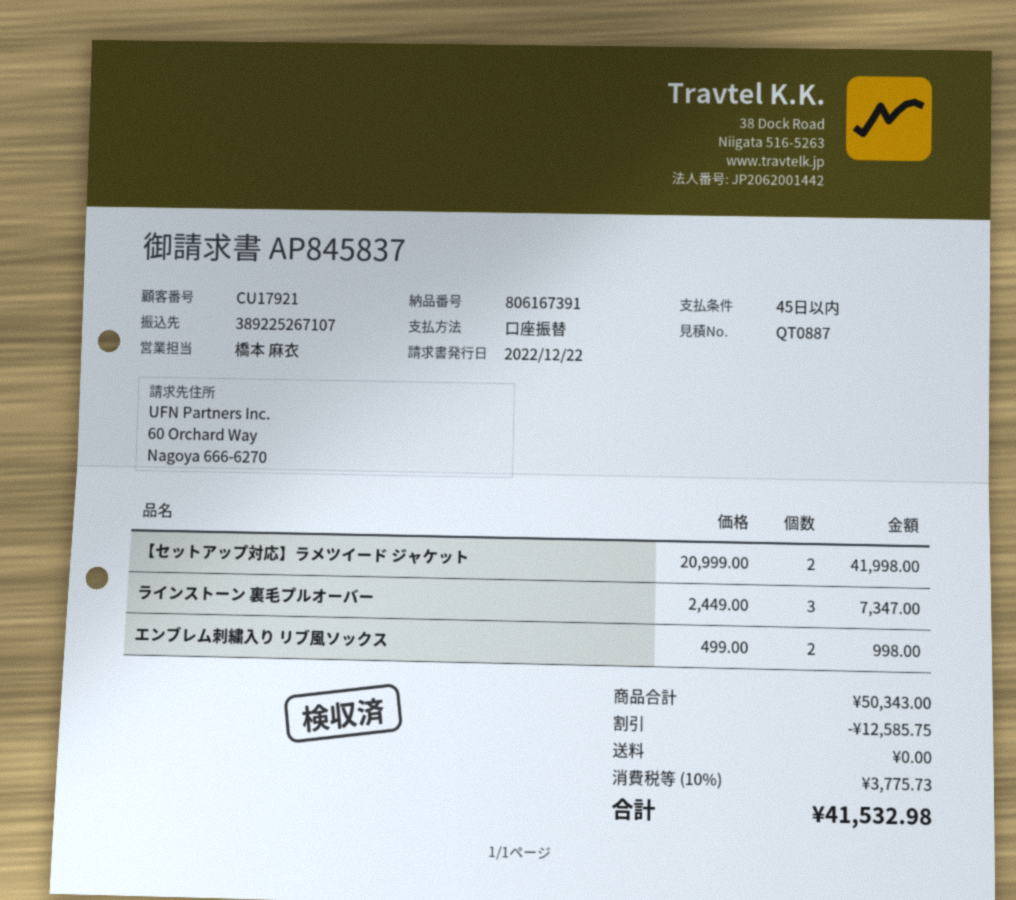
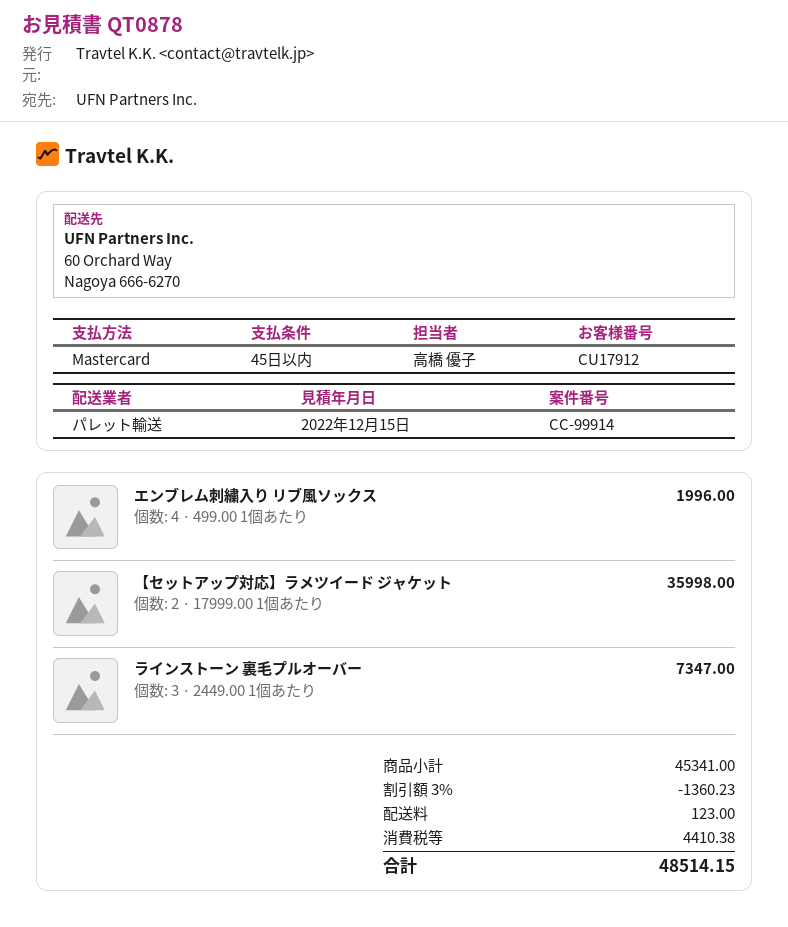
quote number: QT0887 -> QT0878
customer number: CU17921 -> CU17912
sales rep: 橋本 麻衣 -> 高橋 優子
payment method: direct debit -> Mastercard
【セットアップ対応】ラメツイード ジャケット: 2 x 20999.00 = 41998.00 -> 2 x 17999.00 = 35998.00
エンブレム刺繍入り リブ風ソックス: 2 x 499.00 = 998.00 -> 4 x 499.00 = 1996.00
subtotal: 50343.00 -> 45341.00
discount: 12585.75 -> 1360.23
shipping: 0.00 -> 123.00
tax: 3775.73 -> 4410.38
total: 41532.98 -> 48514.15

